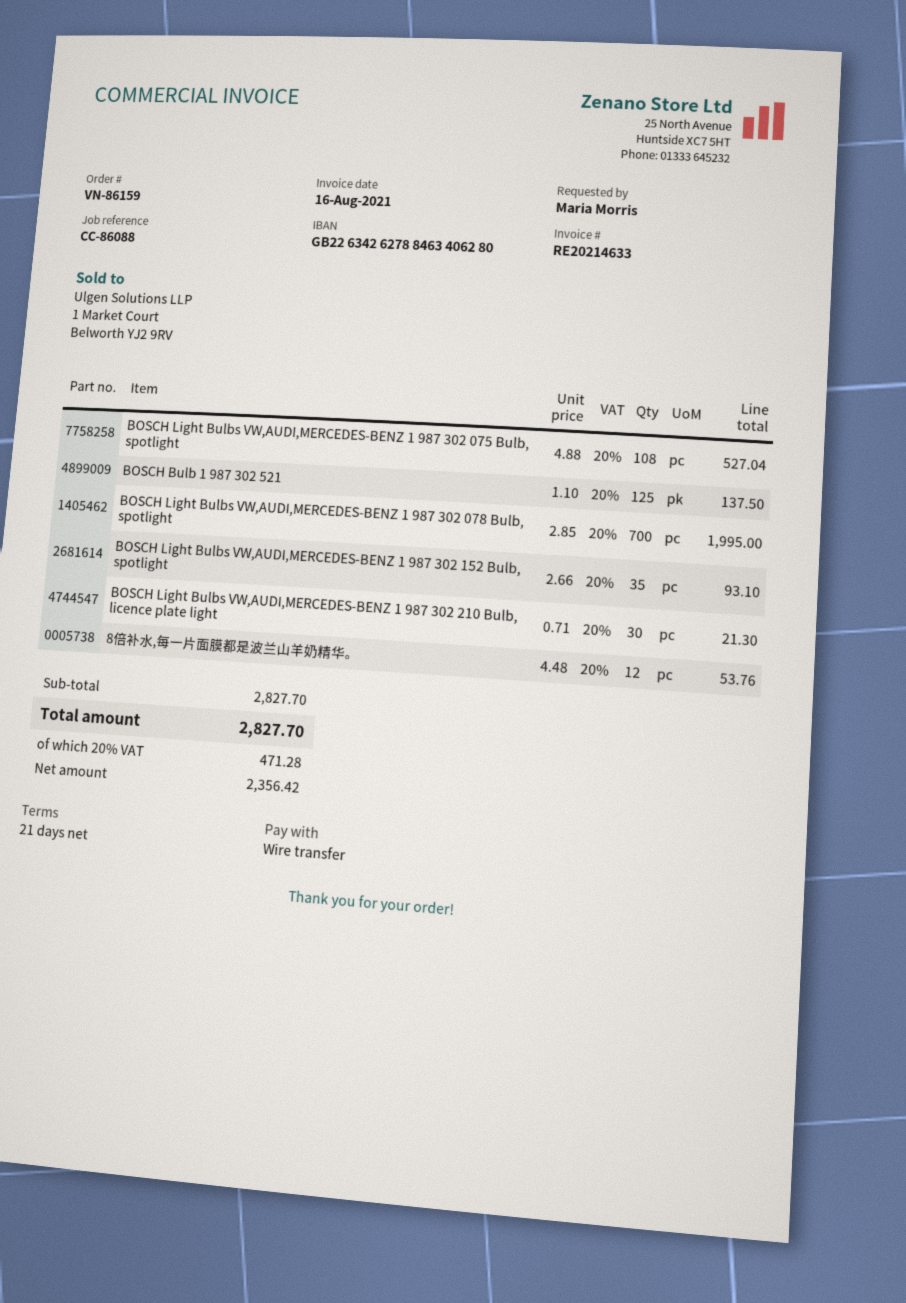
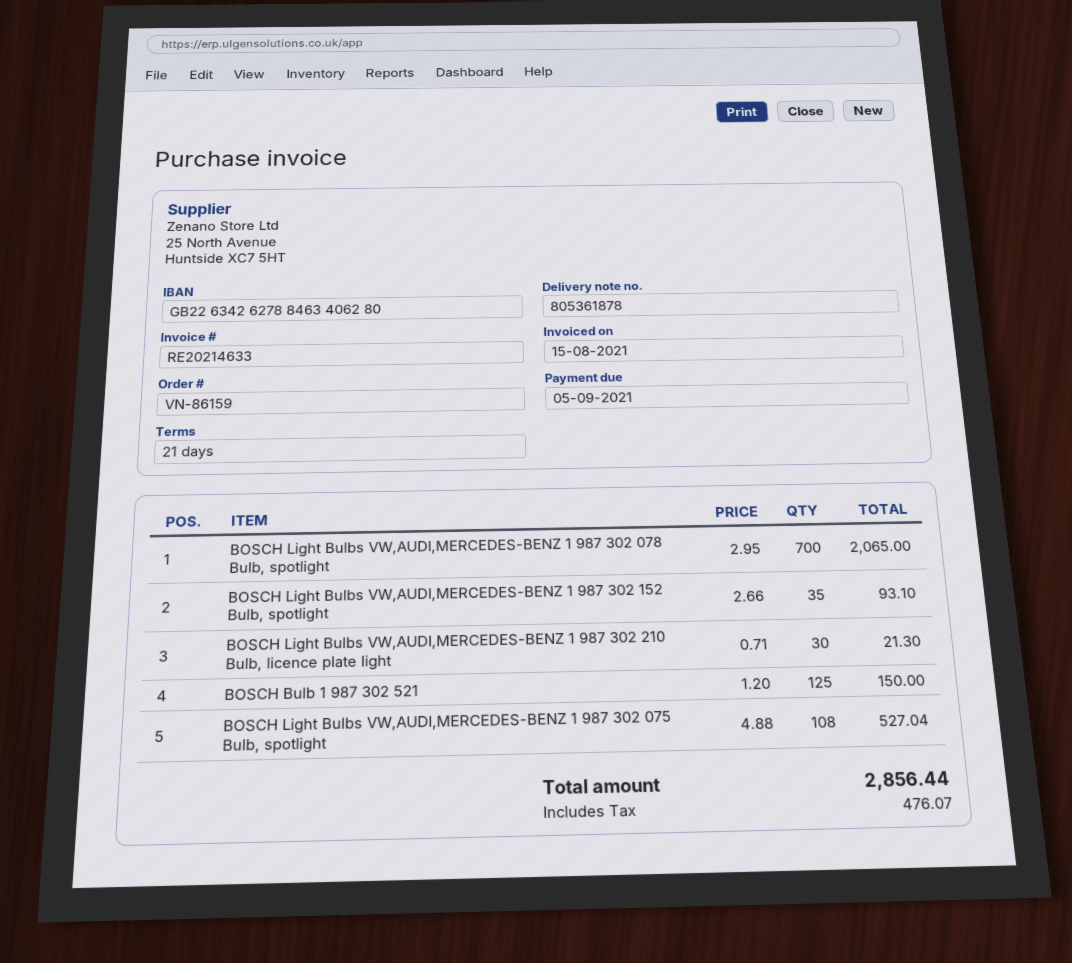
invoice date: 2021-08-16 -> 2021-08-15
BOSCH Bulb 1 987 302 521: 125 x 1.10 = 137.50 -> 125 x 1.20 = 150.00
BOSCH Light Bulbs VW,AUDI,MERCEDES-BENZ 1 987 302 078 Bulb, spotlight: 700 x 2.85 = 1995.00 -> 700 x 2.95 = 2065.00
8倍补水,每一片面膜都是波兰山羊奶精华。: 12 x 4.48 = 53.76 -> none
tax: 471.28 -> 476.07
total: 2827.70 -> 2856.44

